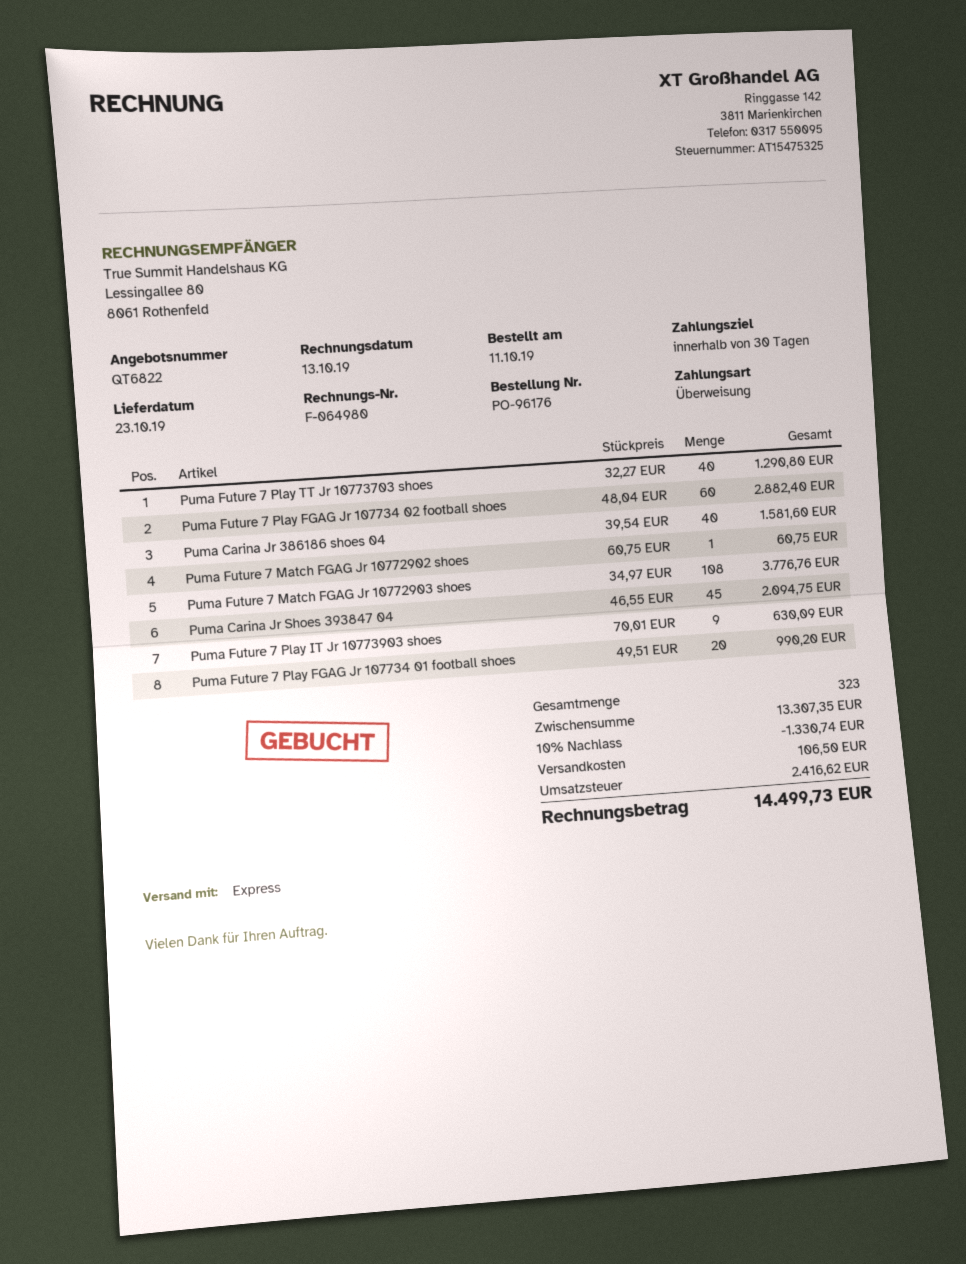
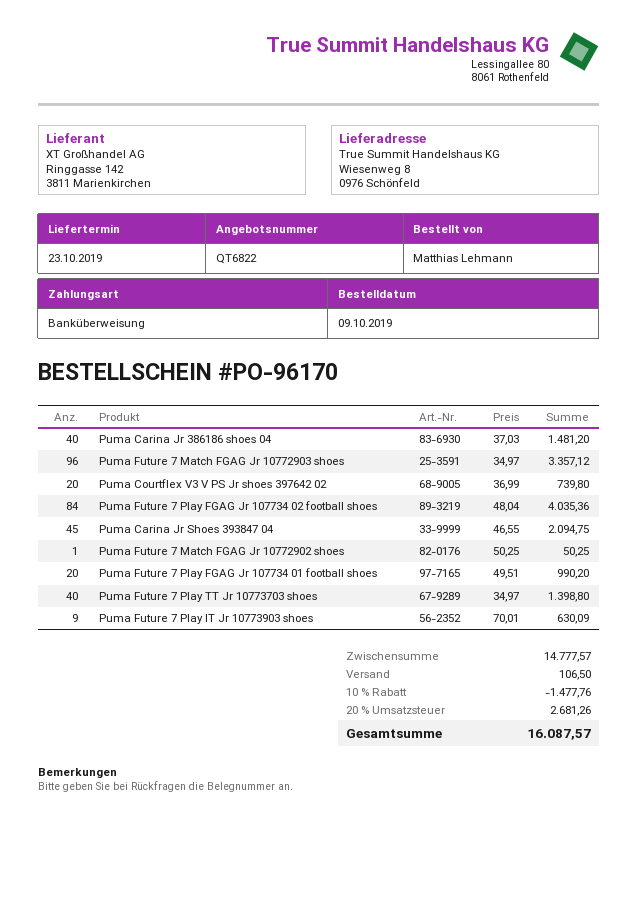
order number: PO-96176 -> PO-96170
order date: 2019-10-11 -> 2019-10-09
Puma Future 7 Play TT Jr 10773703 shoes: 40 x 32.27 = 1290.80 -> 40 x 34.97 = 1398.80
Puma Future 7 Play FGAG Jr 107734 02 football shoes: 60 x 48.04 = 2882.40 -> 84 x 48.04 = 4035.36
Puma Carina Jr 386186 shoes 04: 40 x 39.54 = 1581.60 -> 40 x 37.03 = 1481.20
Puma Future 7 Match FGAG Jr 10772902 shoes: 1 x 60.75 = 60.75 -> 1 x 50.25 = 50.25
Puma Future 7 Match FGAG Jr 10772903 shoes: 108 x 34.97 = 3776.76 -> 96 x 34.97 = 3357.12
Puma Courtflex V3 V PS Jr shoes 397642 02: none -> 20 x 36.99 = 739.80
subtotal: 13307.35 -> 14777.57
discount: 10% = 1330.74 -> 10% = 1477.76
tax: 2416.62 -> 2681.26
total: 14499.73 -> 16087.57

